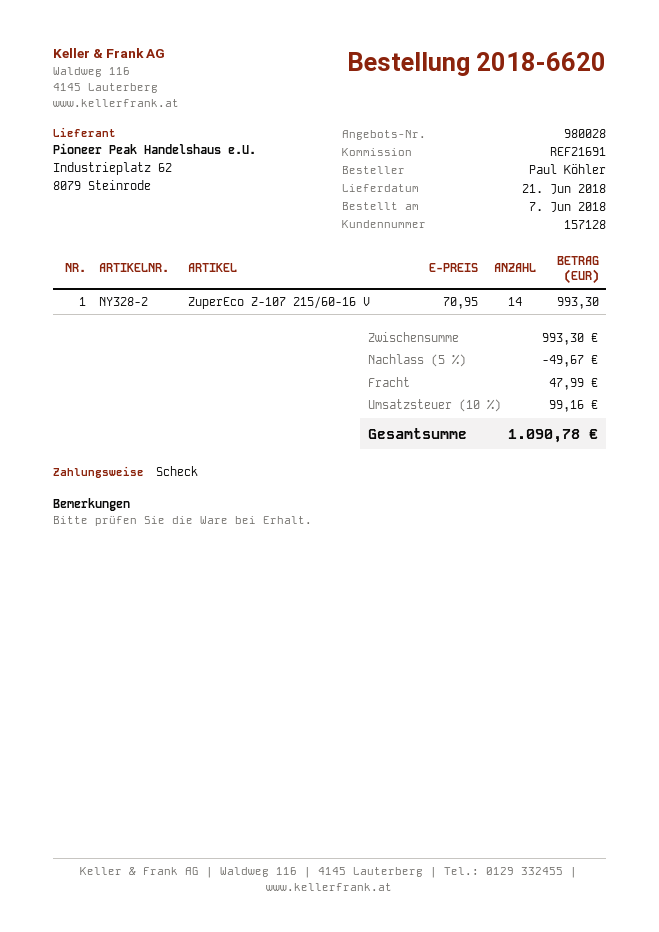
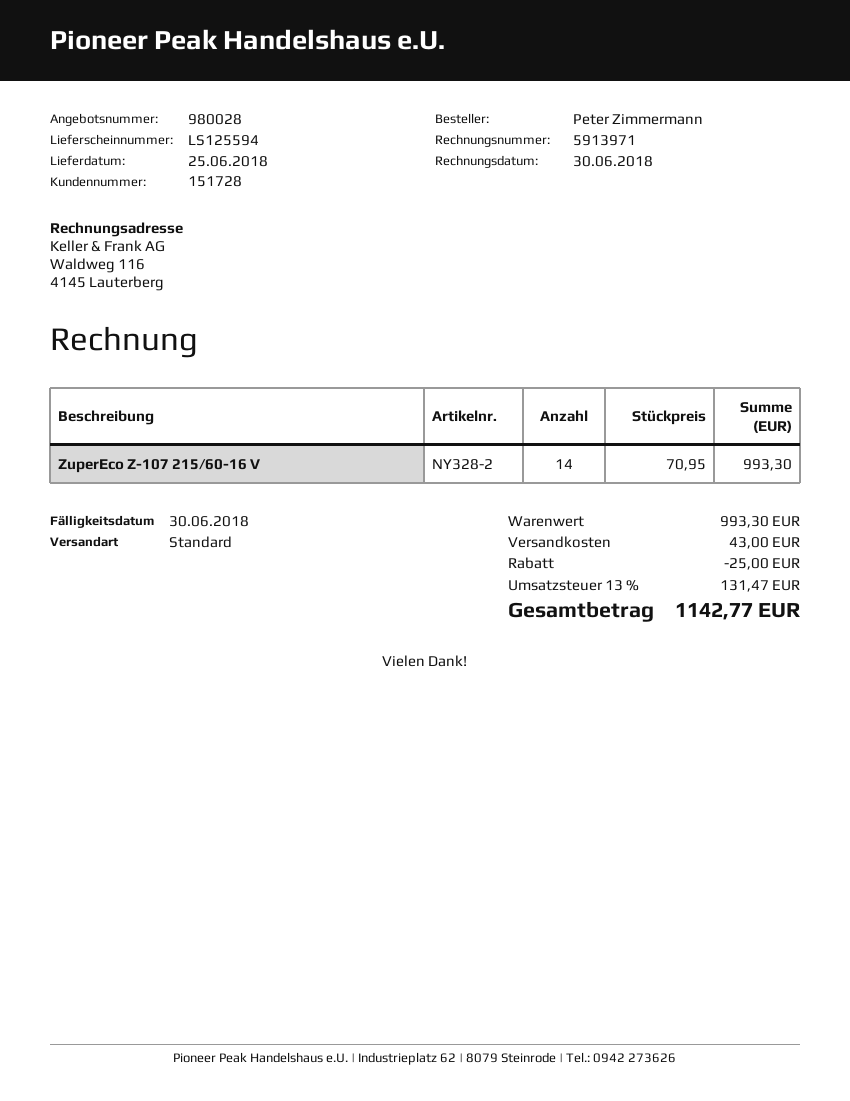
delivery date: 2018-06-21 -> 2018-06-25
customer number: 157128 -> 151728
ordered by: Paul Köhler -> Peter Zimmermann
discount: 49.67 -> 25.00
shipping: 47.99 -> 43.00
tax: 10% = 99.16 -> 13% = 131.47
total: 1090.78 -> 1142.77

